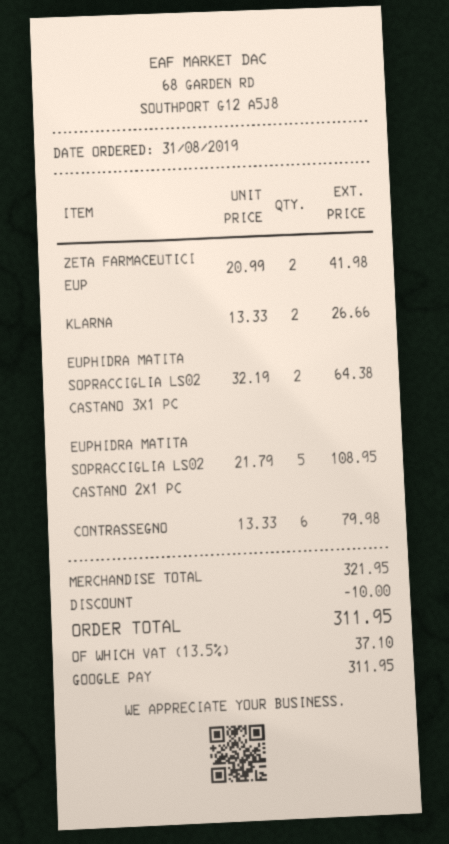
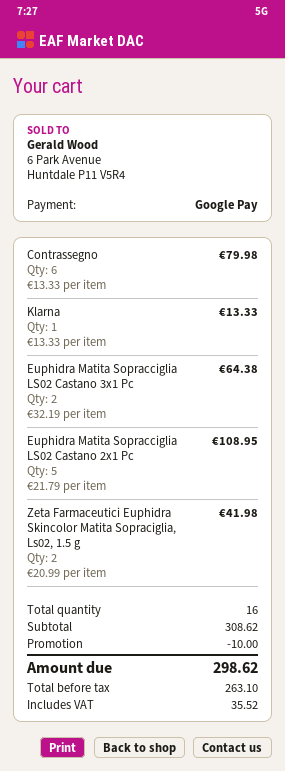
KLARNA: 2 x 13.33 = 26.66 -> 1 x 13.33 = 13.33
subtotal: 321.95 -> 308.62
tax: 37.10 -> 35.52
total: 311.95 -> 298.62

